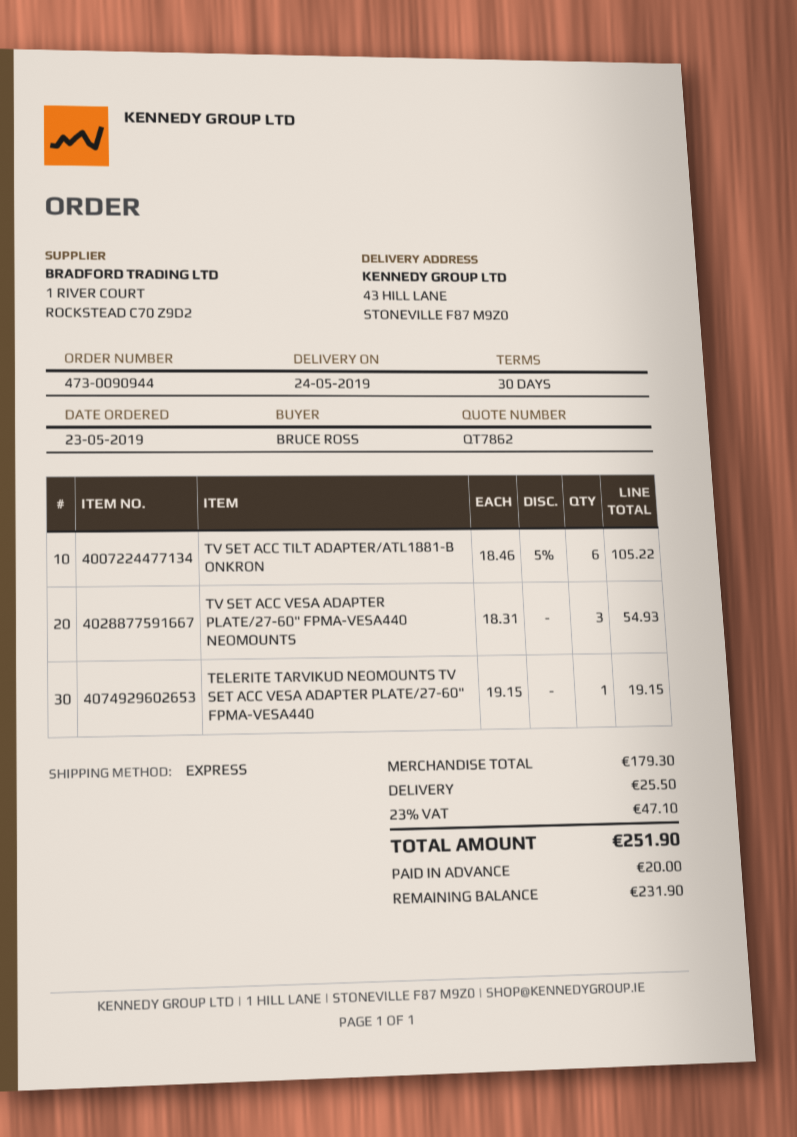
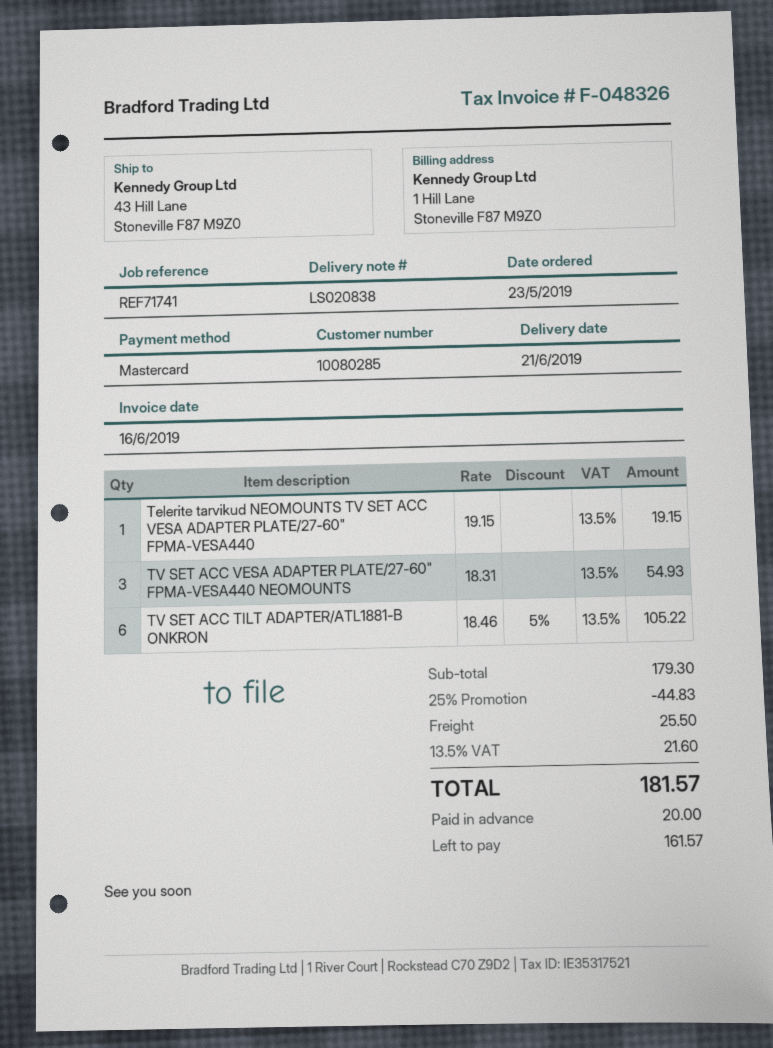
delivery date: 2019-05-24 -> 2019-06-21
discount: none -> 25% = 44.83
tax: 23% = 47.10 -> 13.5% = 21.60
total: 251.90 -> 181.57
balance: 231.90 -> 161.57

